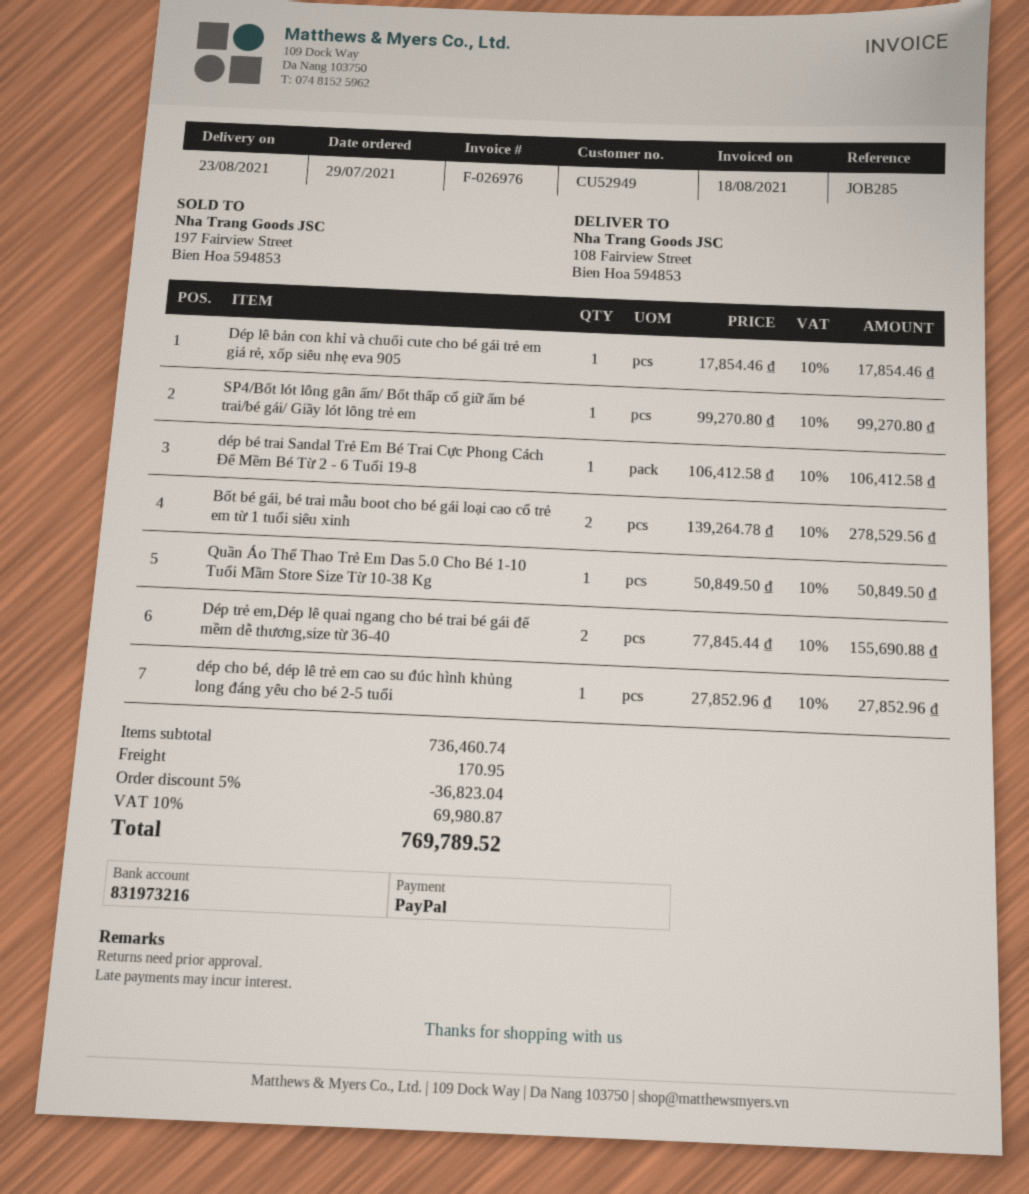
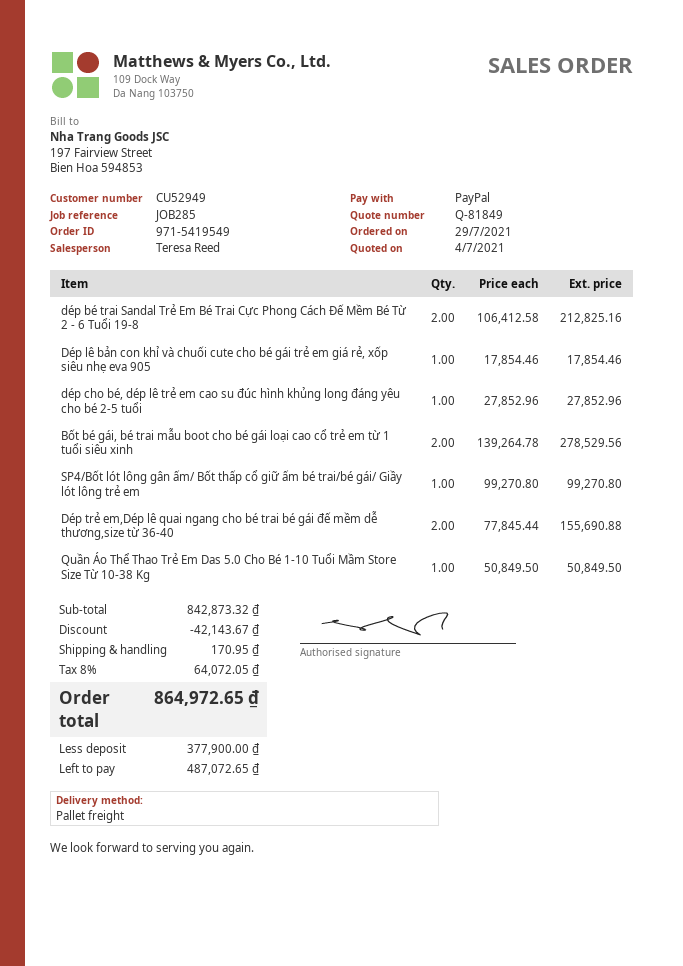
dép bé trai Sandal Trẻ Em Bé Trai Cực Phong Cách Đế Mềm Bé Từ 2 - 6 Tuổi 19-8: 1 x 106412.58 = 106412.58 -> 2 x 106412.58 = 212825.16
subtotal: 736460.74 -> 842873.32
discount: 36823.04 -> 42143.67
tax: 10% = 69980.87 -> 8% = 64072.05
total: 769789.52 -> 864972.65

